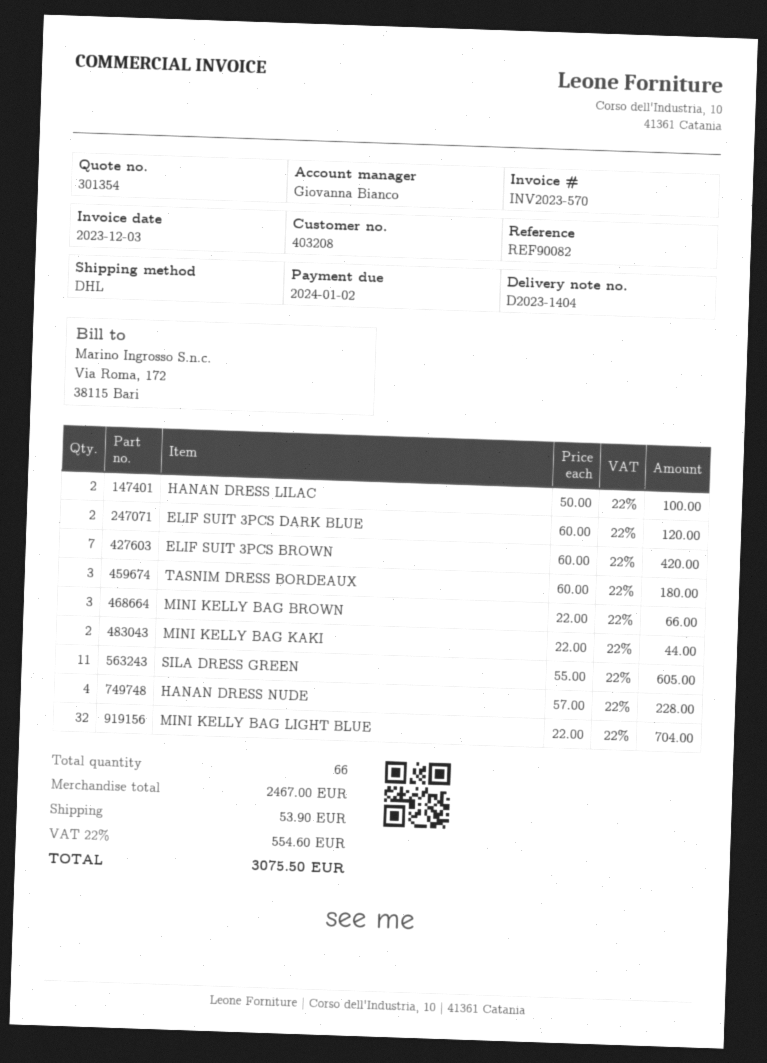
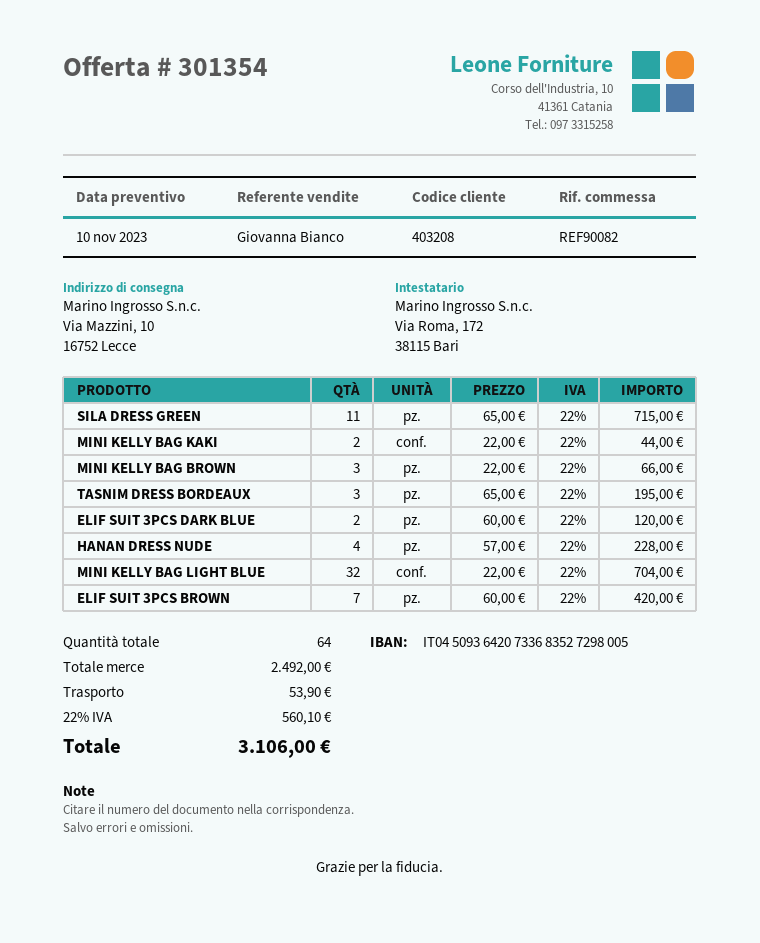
HANAN DRESS LILAC: 2 x 50.00 = 100.00 -> none
TASNIM DRESS BORDEAUX: 3 x 60.00 = 180.00 -> 3 x 65.00 = 195.00
SILA DRESS GREEN: 11 x 55.00 = 605.00 -> 11 x 65.00 = 715.00
total quantity: 66 -> 64
subtotal: 2467.00 -> 2492.00
tax: 22% = 554.60 -> 22% = 560.10
total: 3075.50 -> 3106.00

